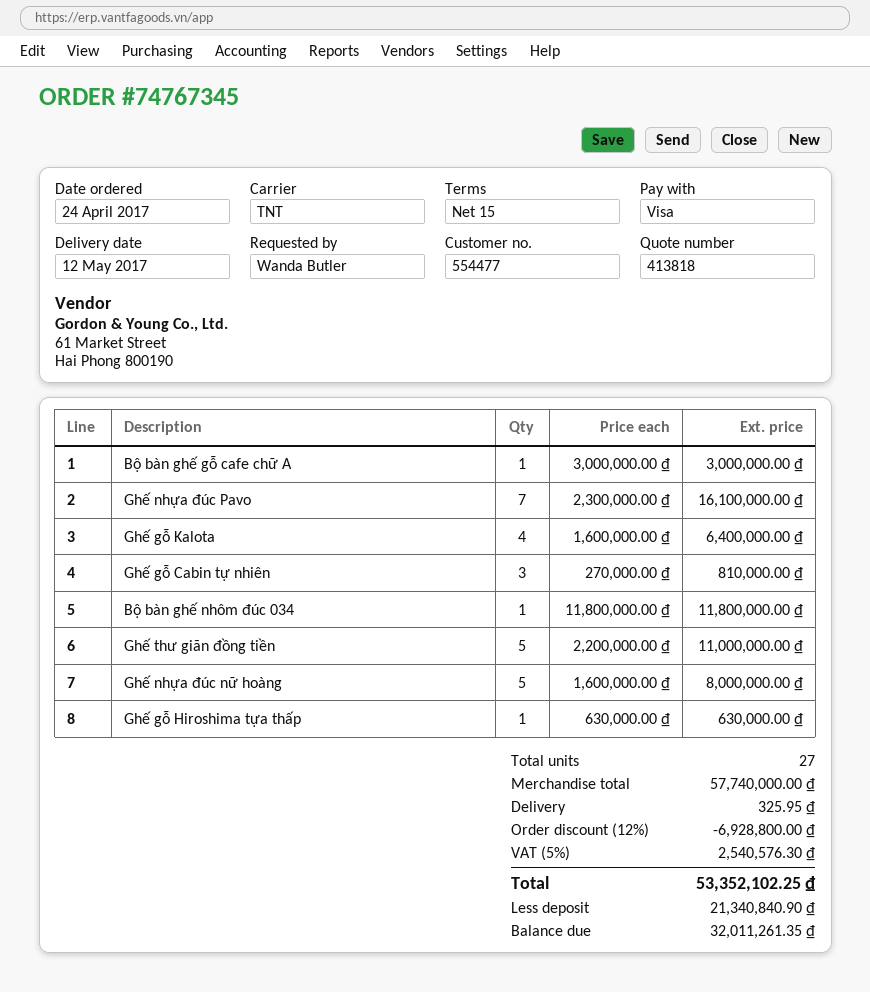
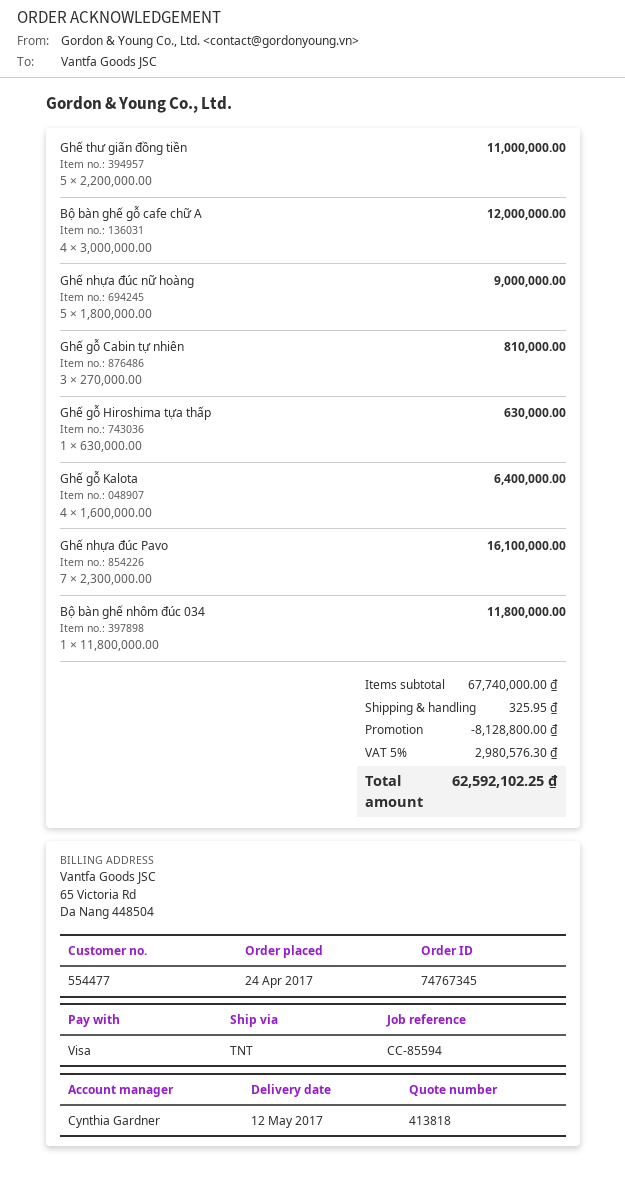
Bộ bàn ghế gỗ cafe chữ A: 1 x 3000000.00 = 3000000.00 -> 4 x 3000000.00 = 12000000.00
Ghế nhựa đúc nữ hoàng: 5 x 1600000.00 = 8000000.00 -> 5 x 1800000.00 = 9000000.00
subtotal: 57740000.00 -> 67740000.00
discount: 6928800.00 -> 8128800.00
tax: 5% = 2540576.30 -> 5% = 2980576.30
total: 53352102.25 -> 62592102.25

